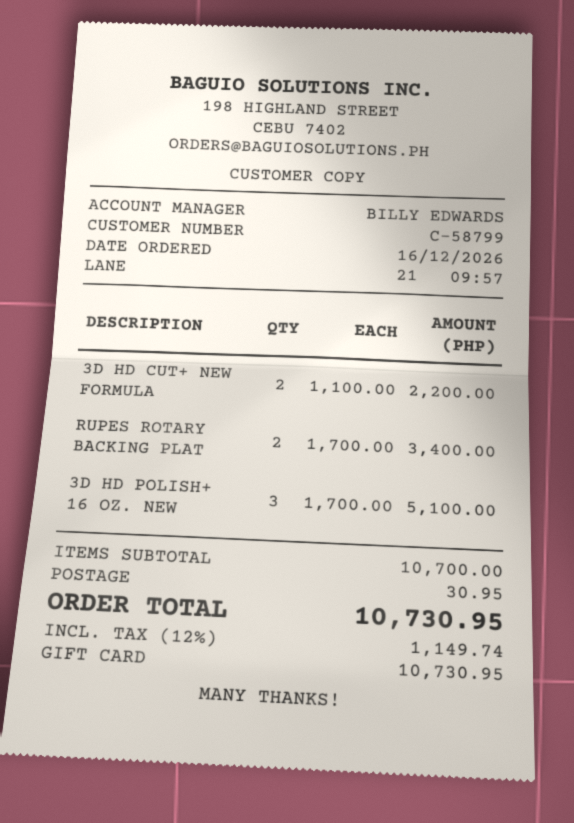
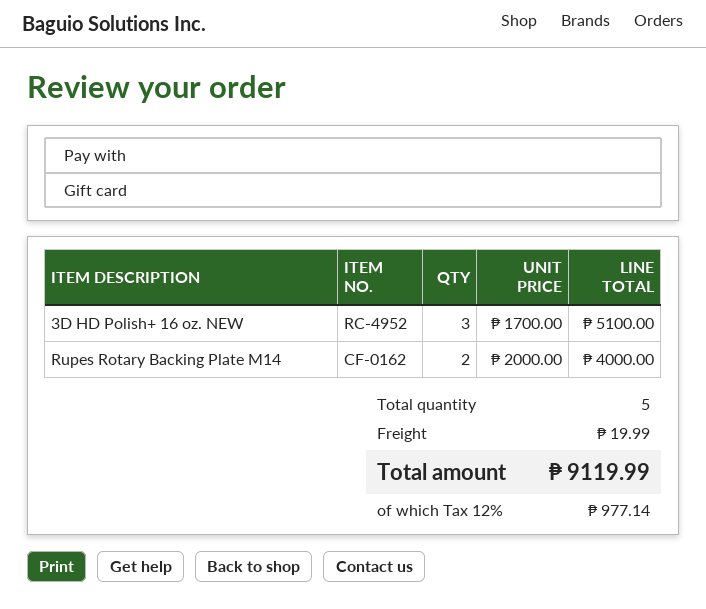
3D HD CUT+ NEW FORMULA: 2 x 1100.00 = 2200.00 -> none
RUPES ROTARY BACKING PLAT: 2 x 1700.00 = 3400.00 -> 2 x 2000.00 = 4000.00
shipping: 30.95 -> 19.99
tax: 12% = 1149.74 -> 12% = 977.14
total: 10730.95 -> 9119.99

